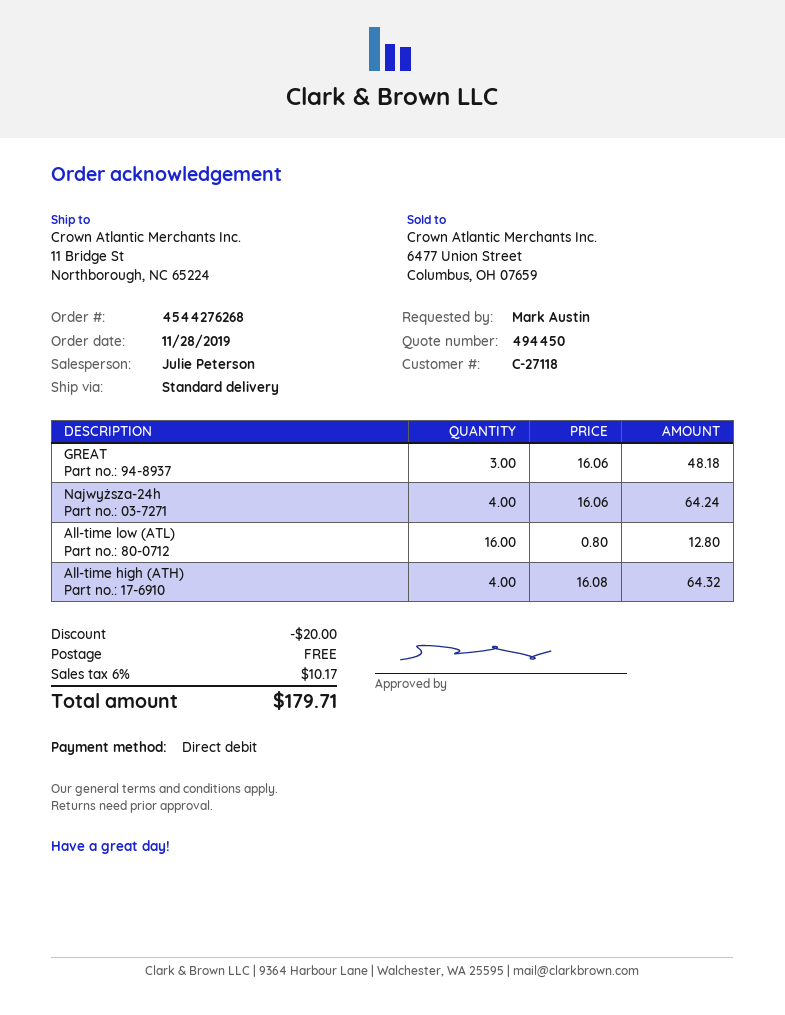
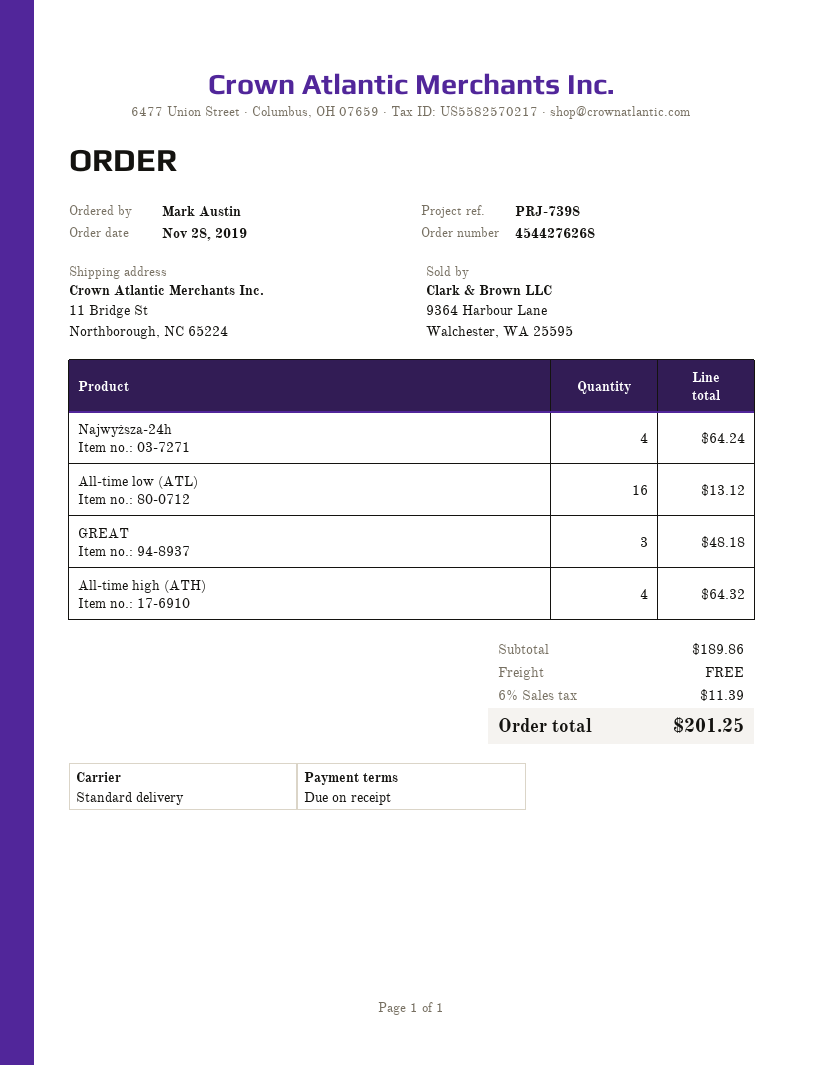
All-time low (ATL): 16 for 12.80 -> 16 for 13.12
discount: 20.00 -> none
tax: 6% = 10.17 -> 6% = 11.39
total: 179.71 -> 201.25

